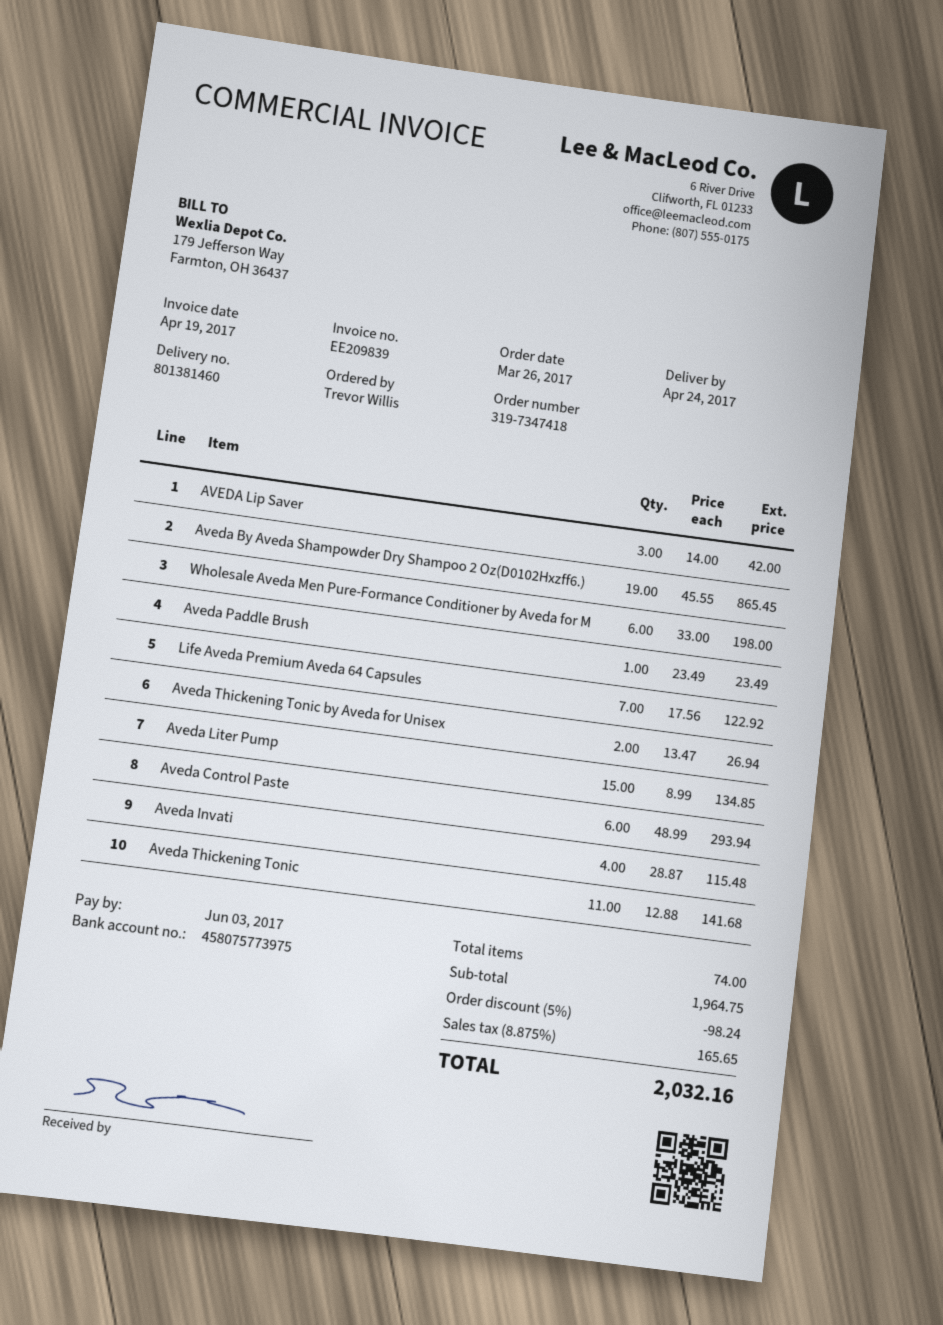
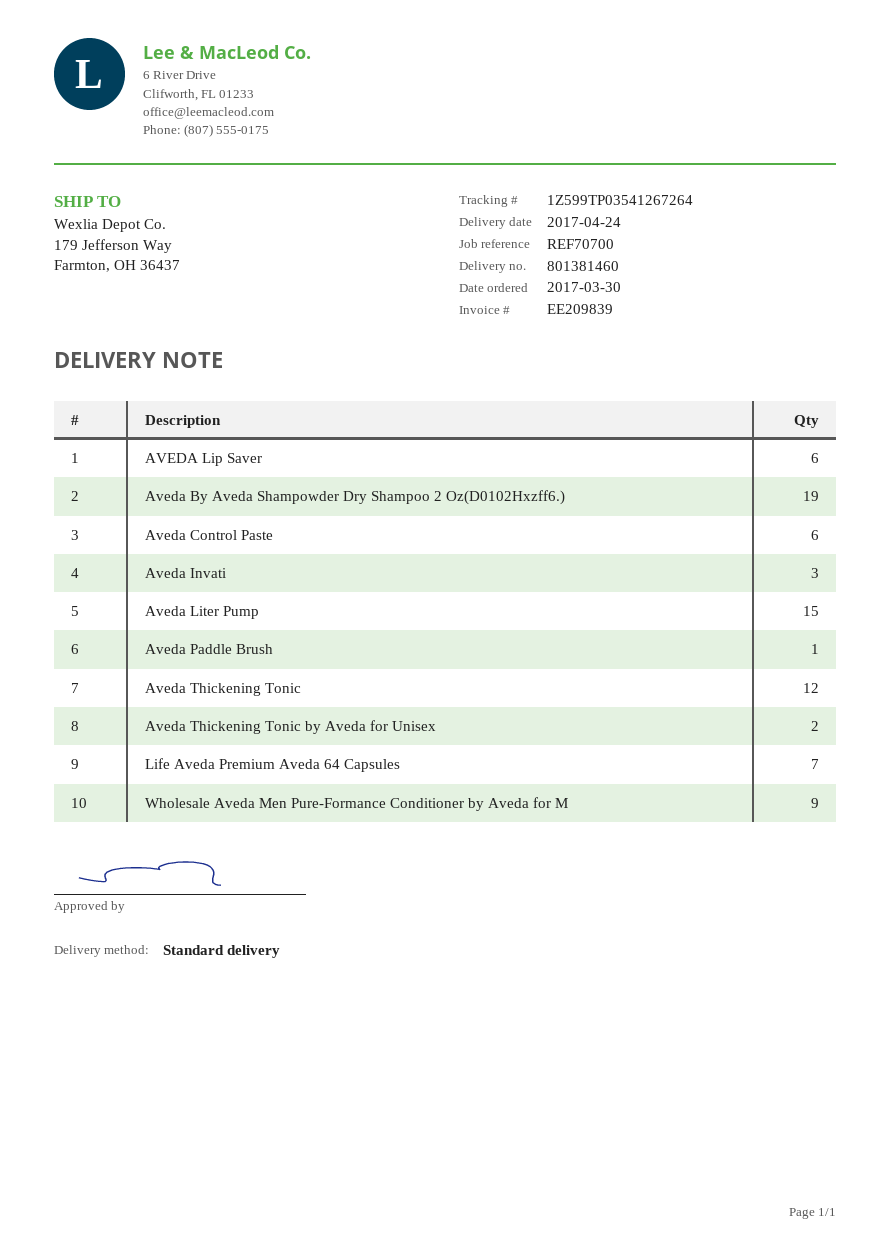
order date: 2017-03-26 -> 2017-03-30
AVEDA Lip Saver: 3 -> 6
Wholesale Aveda Men Pure-Formance Conditioner by Aveda for M: 6 -> 9
Aveda Invati: 4 -> 3
Aveda Thickening Tonic: 11 -> 12

